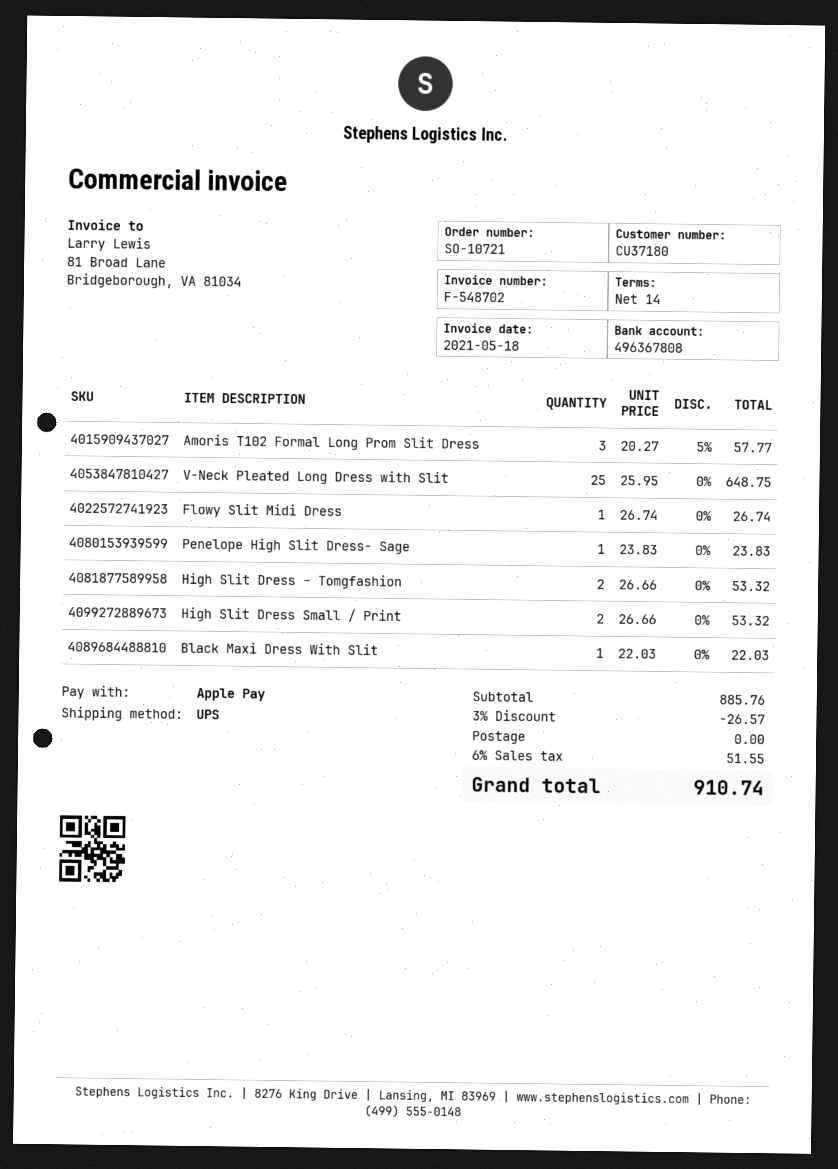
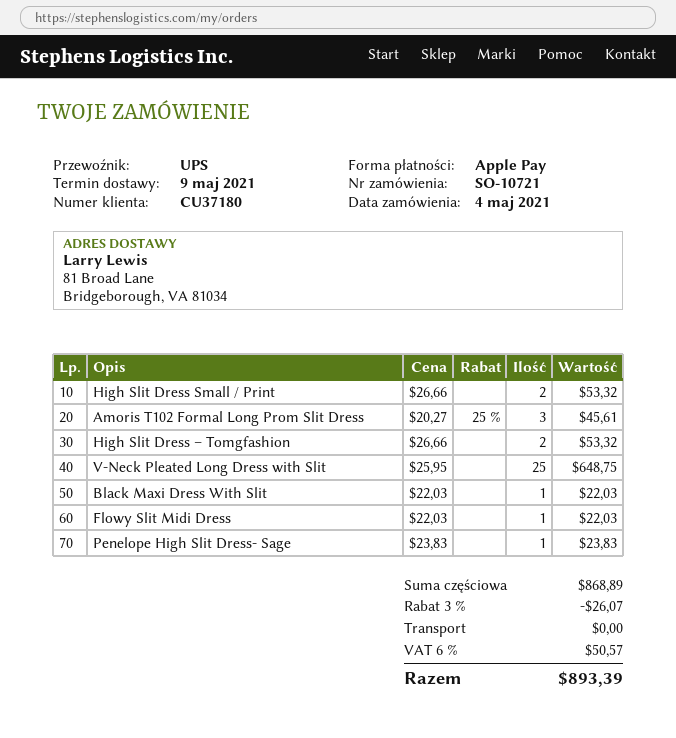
Amoris T102 Formal Long Prom Slit Dress: 3 x 20.27 - 5% = 57.77 -> 3 x 20.27 - 25% = 45.61
Flowy Slit Midi Dress: 1 x 26.74 = 26.74 -> 1 x 22.03 = 22.03
subtotal: 885.76 -> 868.89
discount: 3% = 26.57 -> 3% = 26.07
tax: 6% = 51.55 -> 6% = 50.57
total: 910.74 -> 893.39

